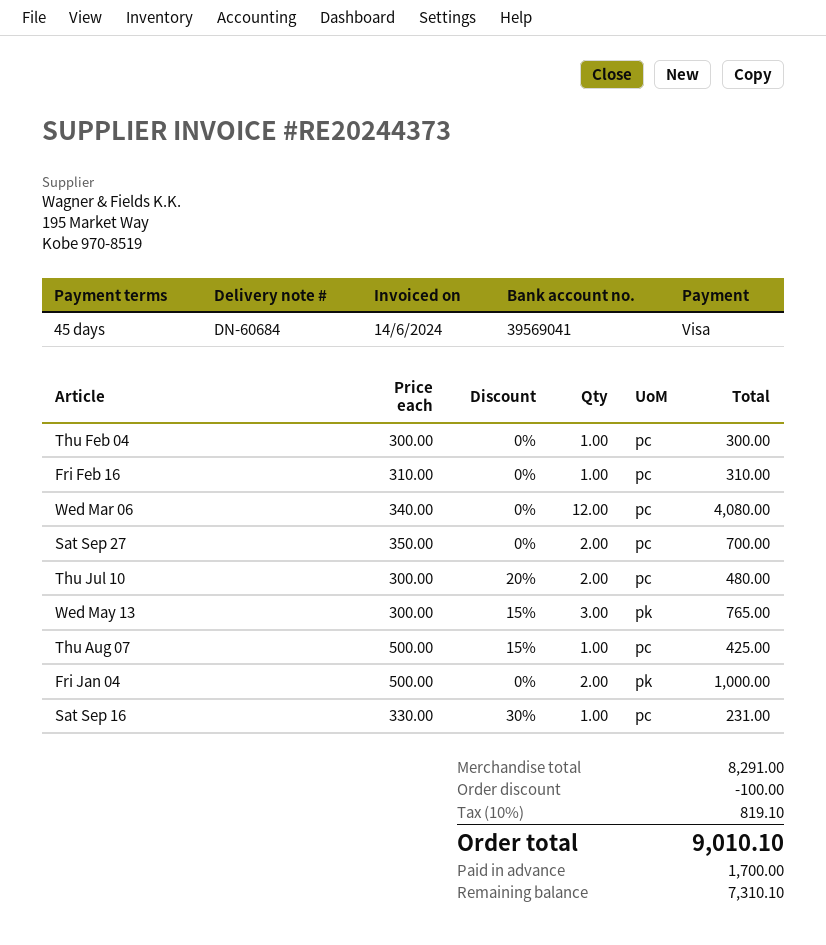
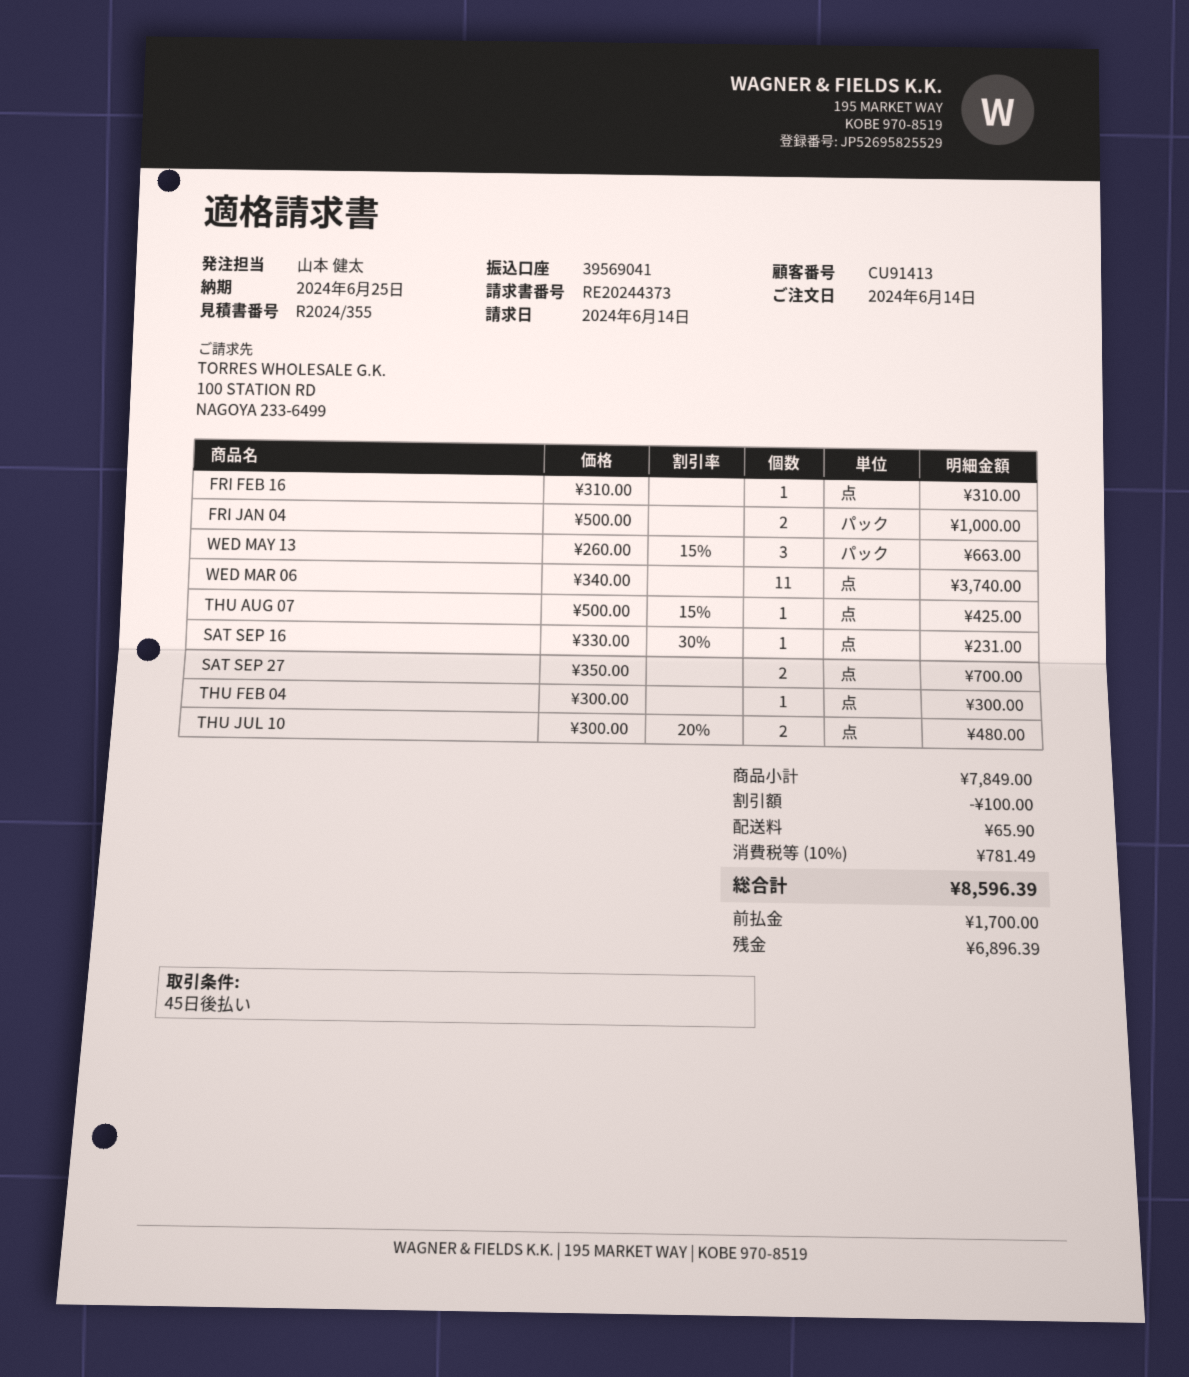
Wed Mar 06: 12 x 340.00 = 4080.00 -> 11 x 340.00 = 3740.00
Wed May 13: 3 x 300.00 - 15% = 765.00 -> 3 x 260.00 - 15% = 663.00
subtotal: 8291.00 -> 7849.00
shipping: none -> 65.90
tax: 10% = 819.10 -> 10% = 781.49
total: 9010.10 -> 8596.39
balance: 7310.10 -> 6896.39

